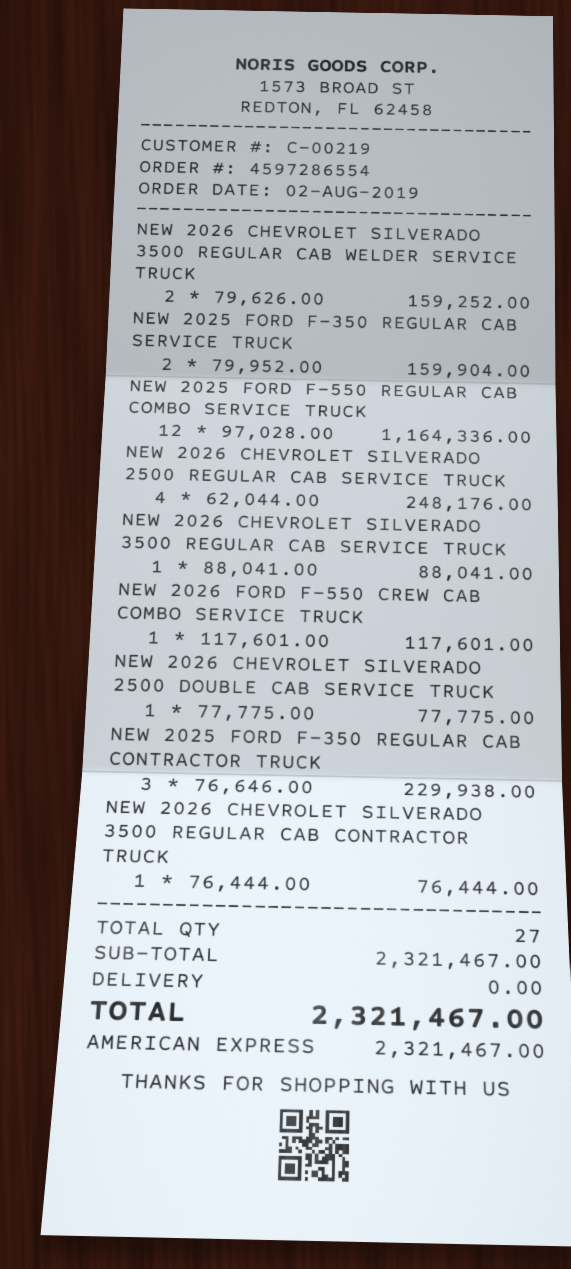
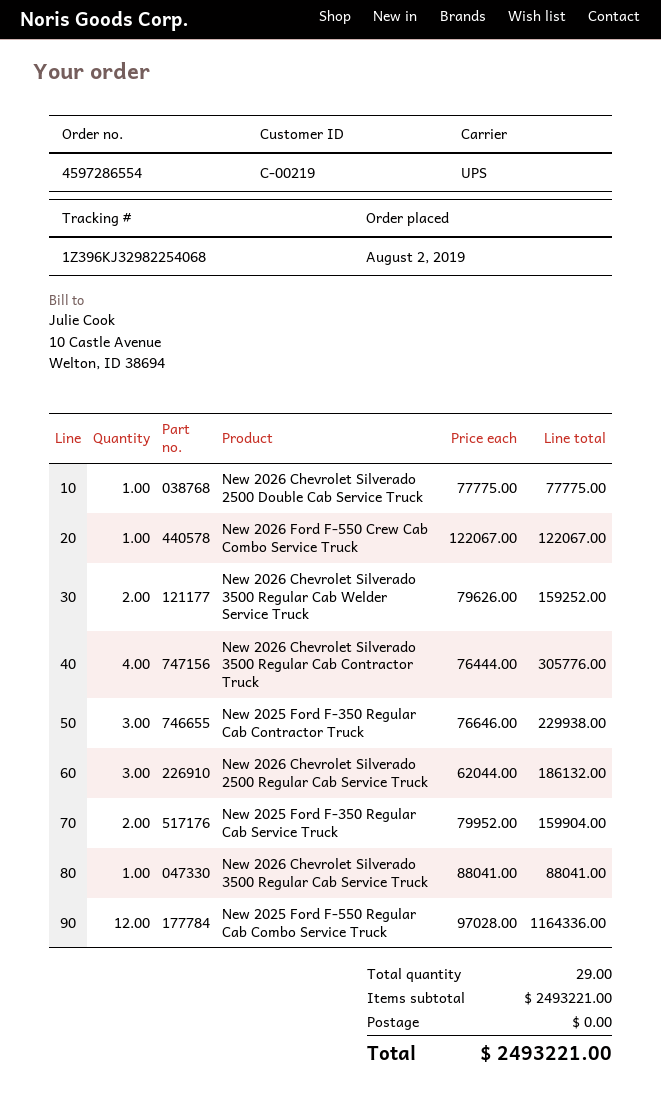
NEW 2026 CHEVROLET SILVERADO 2500 REGULAR CAB SERVICE TRUCK: 4 x 62044.00 = 248176.00 -> 3 x 62044.00 = 186132.00
NEW 2026 FORD F-550 CREW CAB COMBO SERVICE TRUCK: 1 x 117601.00 = 117601.00 -> 1 x 122067.00 = 122067.00
NEW 2026 CHEVROLET SILVERADO 3500 REGULAR CAB CONTRACTOR TRUCK: 1 x 76444.00 = 76444.00 -> 4 x 76444.00 = 305776.00
total quantity: 27 -> 29
subtotal: 2321467.00 -> 2493221.00
total: 2321467.00 -> 2493221.00

